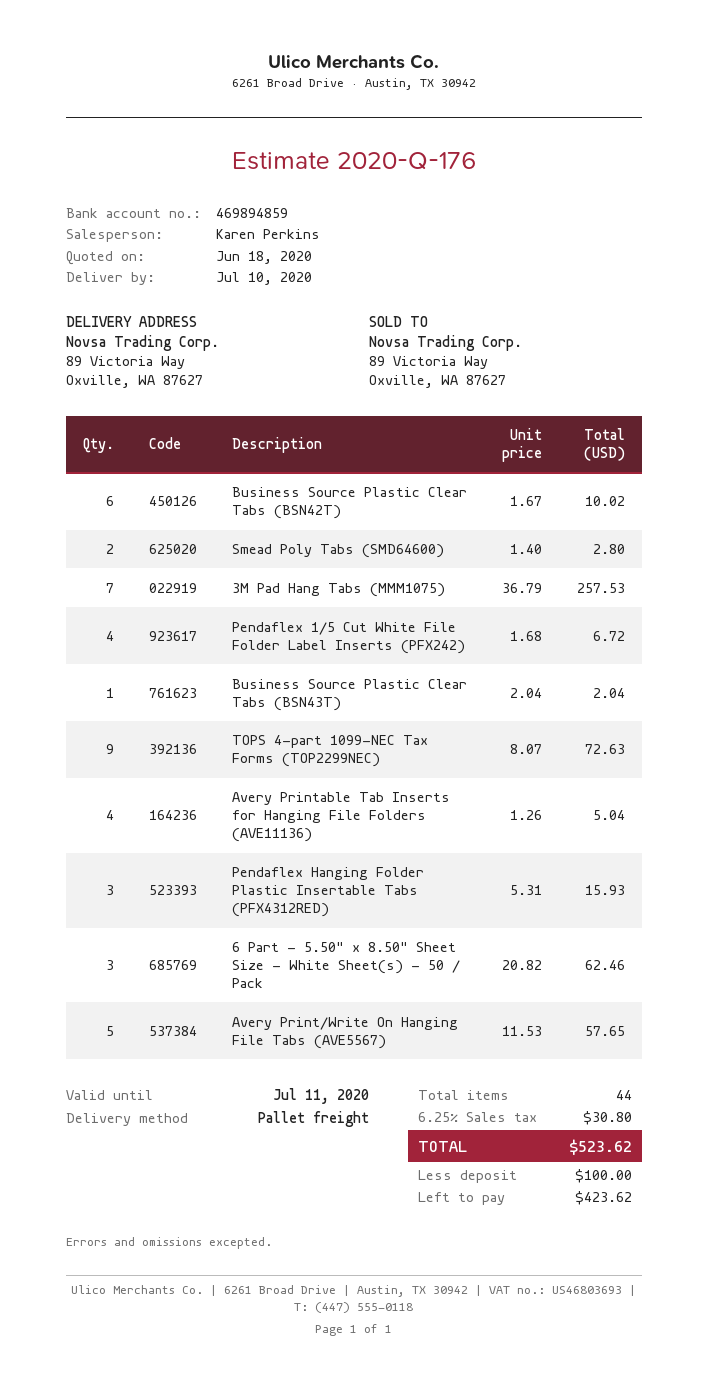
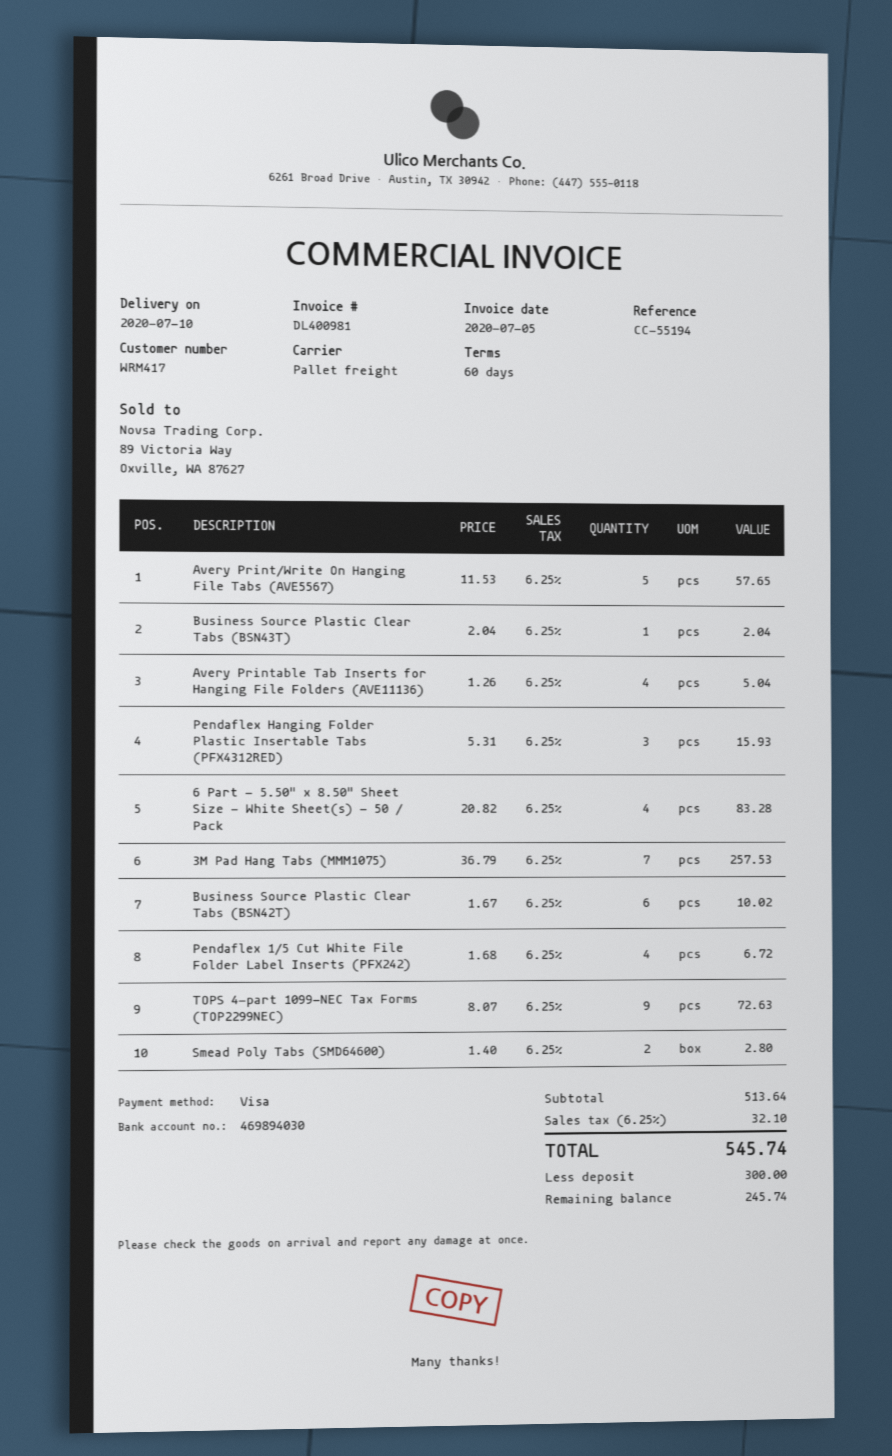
bank account: 469894859 -> 469894030
6 Part - 5.50" x 8.50" Sheet Size - White Sheet(s) - 50 / Pack: 3 x 20.82 = 62.46 -> 4 x 20.82 = 83.28
tax: 6.25% = 30.80 -> 6.25% = 32.10
total: 523.62 -> 545.74
deposit: 100.00 -> 300.00
balance: 423.62 -> 245.74

